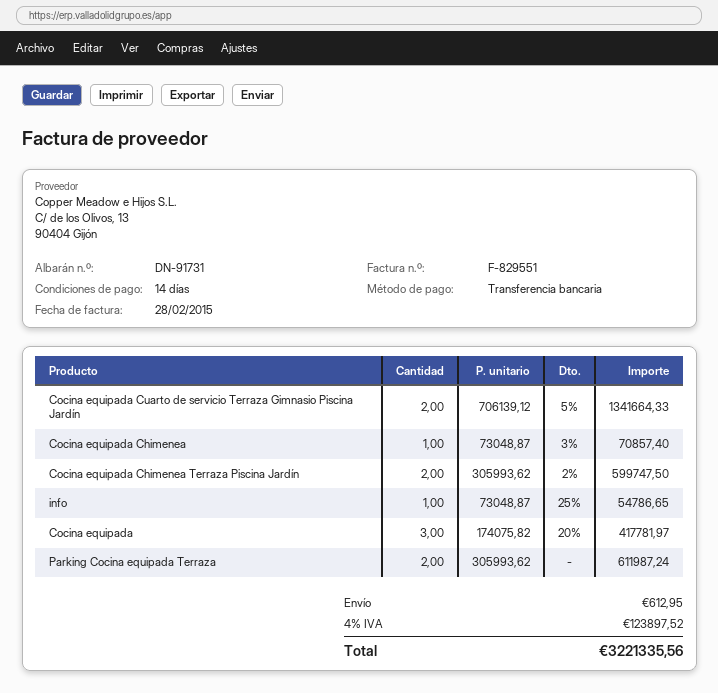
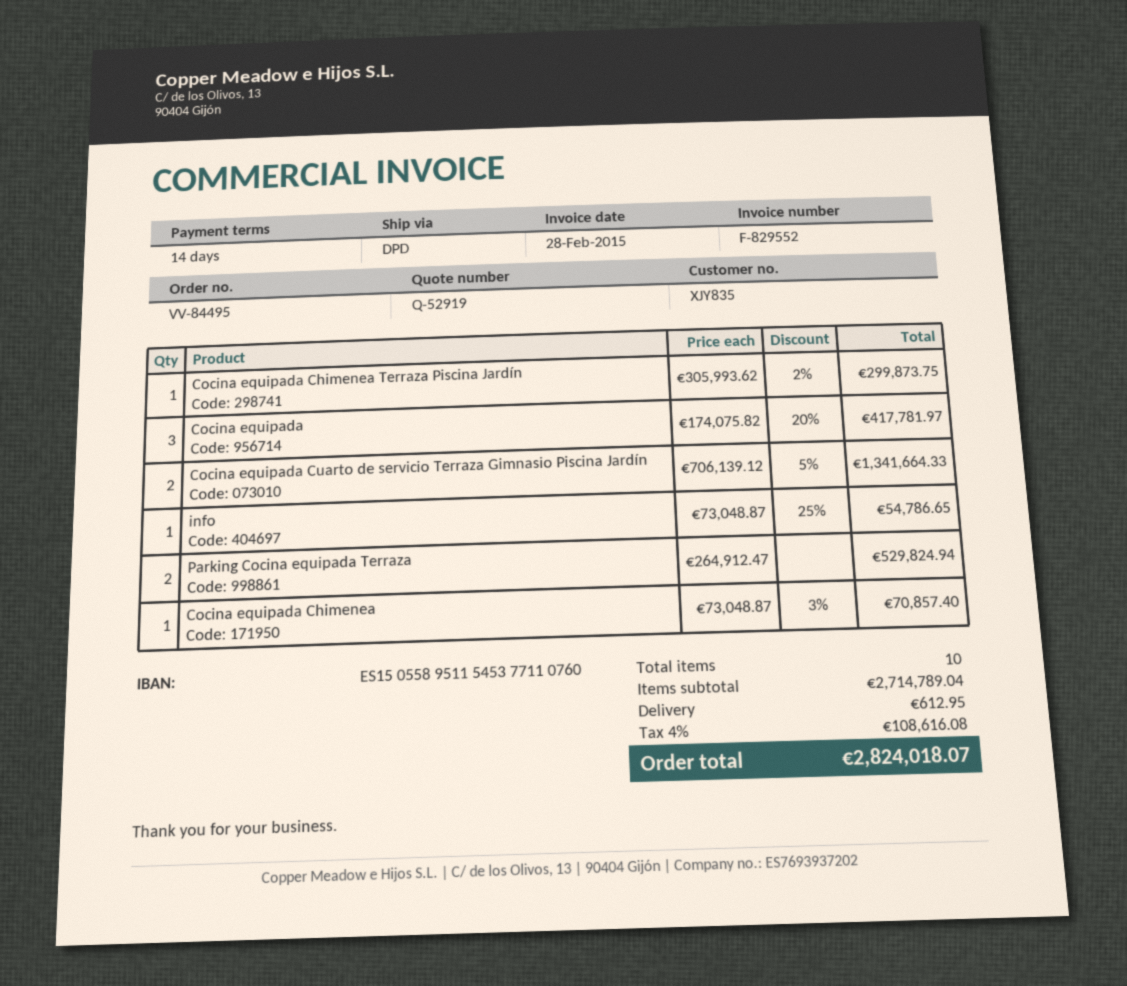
invoice number: F-829551 -> F-829552
Cocina equipada Chimenea Terraza Piscina Jardín: 2 x 305993.62 - 2% = 599747.50 -> 1 x 305993.62 - 2% = 299873.75
Parking Cocina equipada Terraza: 2 x 305993.62 = 611987.24 -> 2 x 264912.47 = 529824.94
tax: 4% = 123897.52 -> 4% = 108616.08
total: 3221335.56 -> 2824018.07

